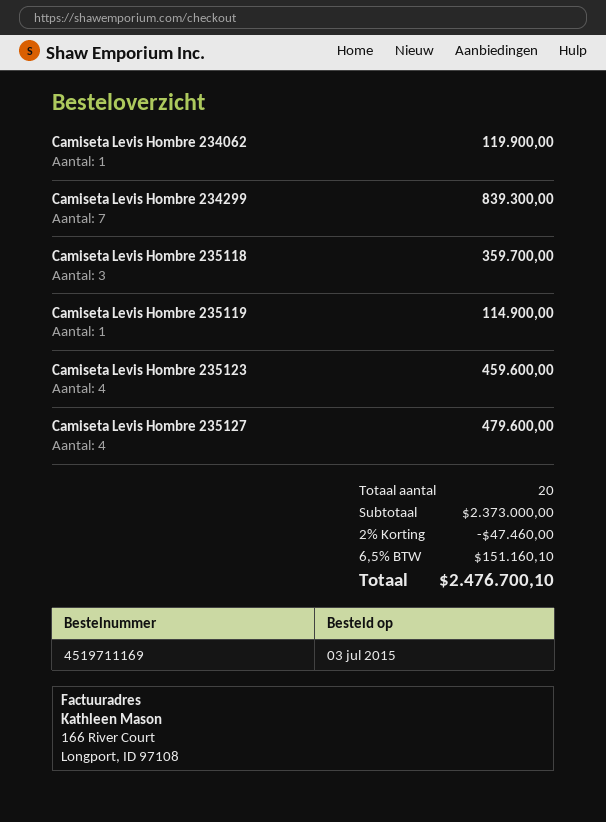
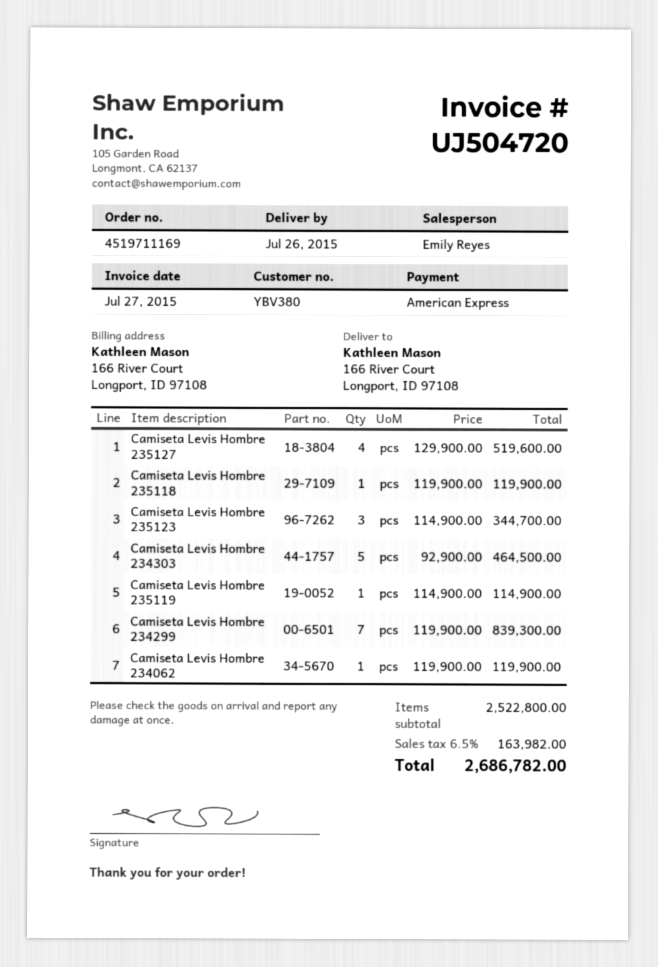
Camiseta Levis Hombre 235118: 3 for 359700.00 -> 1 for 119900.00
Camiseta Levis Hombre 235123: 4 for 459600.00 -> 3 for 344700.00
Camiseta Levis Hombre 235127: 4 for 479600.00 -> 4 for 519600.00
Camiseta Levis Hombre 234303: none -> 5 for 464500.00
subtotal: 2373000.00 -> 2522800.00
discount: 2% = 47460.00 -> none
tax: 6.5% = 151160.10 -> 6.5% = 163982.00
total: 2476700.10 -> 2686782.00

